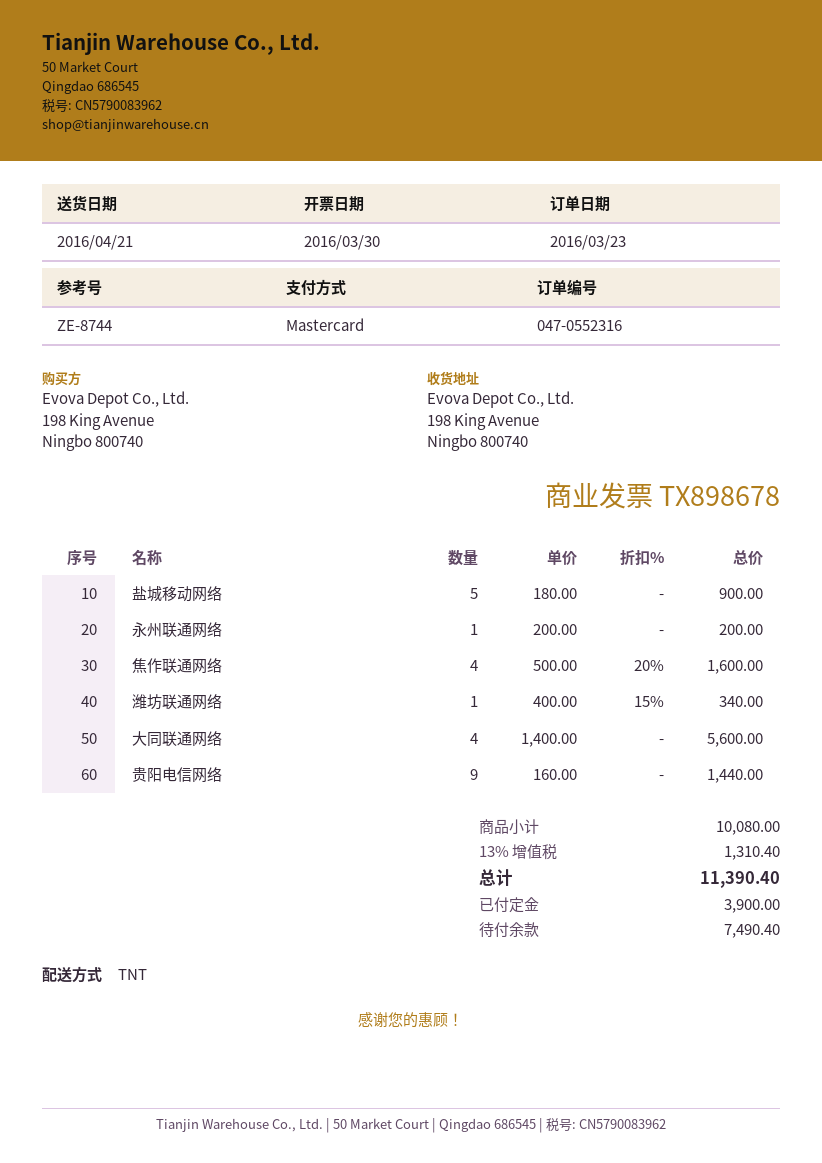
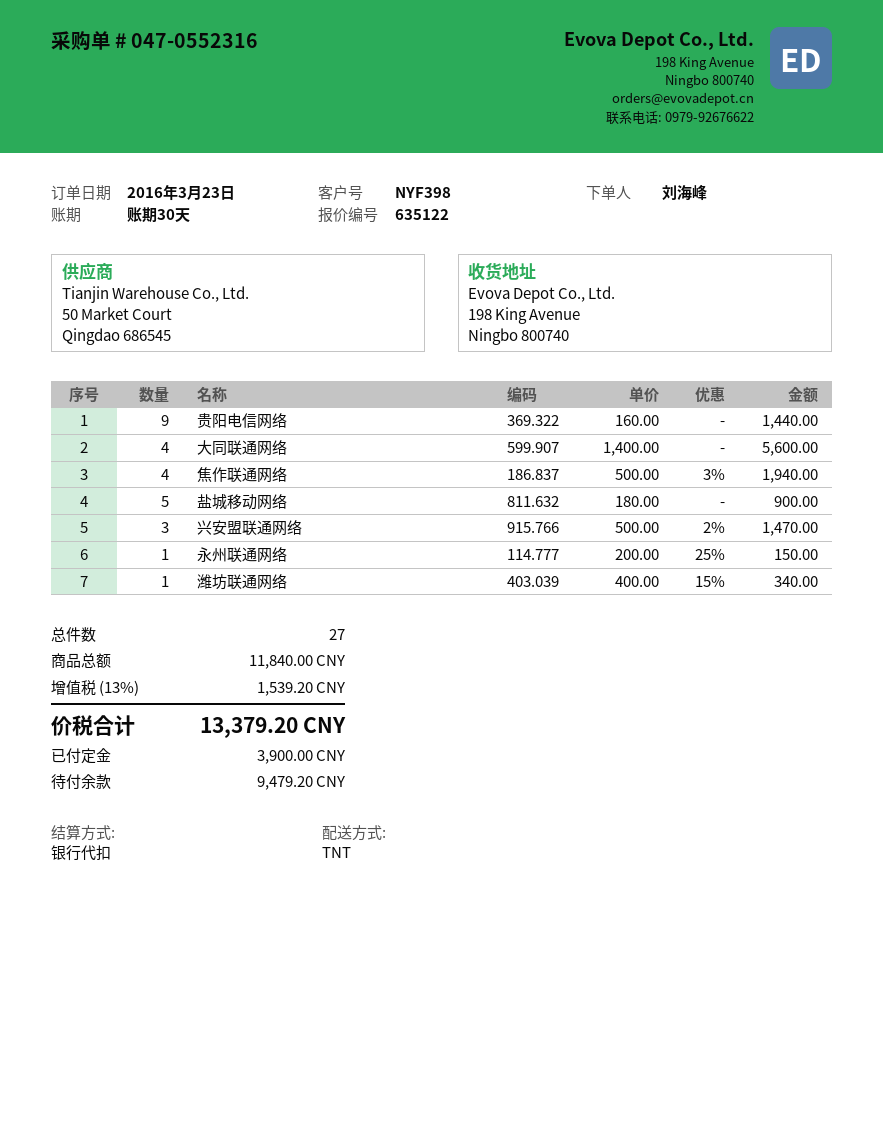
payment method: Mastercard -> direct debit
永州联通网络: 1 x 200.00 = 200.00 -> 1 x 200.00 - 25% = 150.00
焦作联通网络: 4 x 500.00 - 20% = 1600.00 -> 4 x 500.00 - 3% = 1940.00
兴安盟联通网络: none -> 3 x 500.00 - 2% = 1470.00
subtotal: 10080.00 -> 11840.00
tax: 13% = 1310.40 -> 13% = 1539.20
total: 11390.40 -> 13379.20
balance: 7490.40 -> 9479.20

